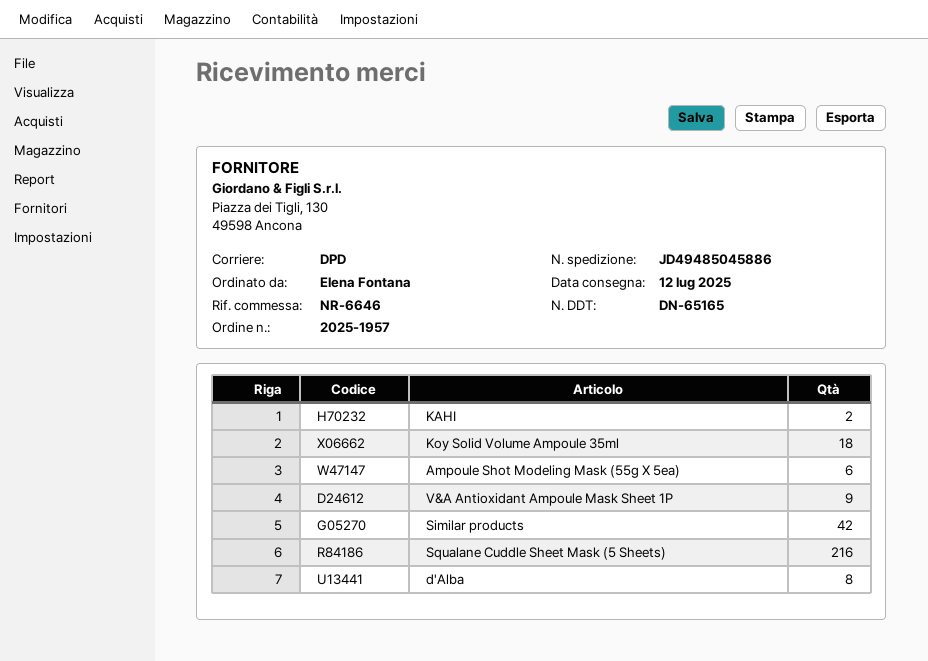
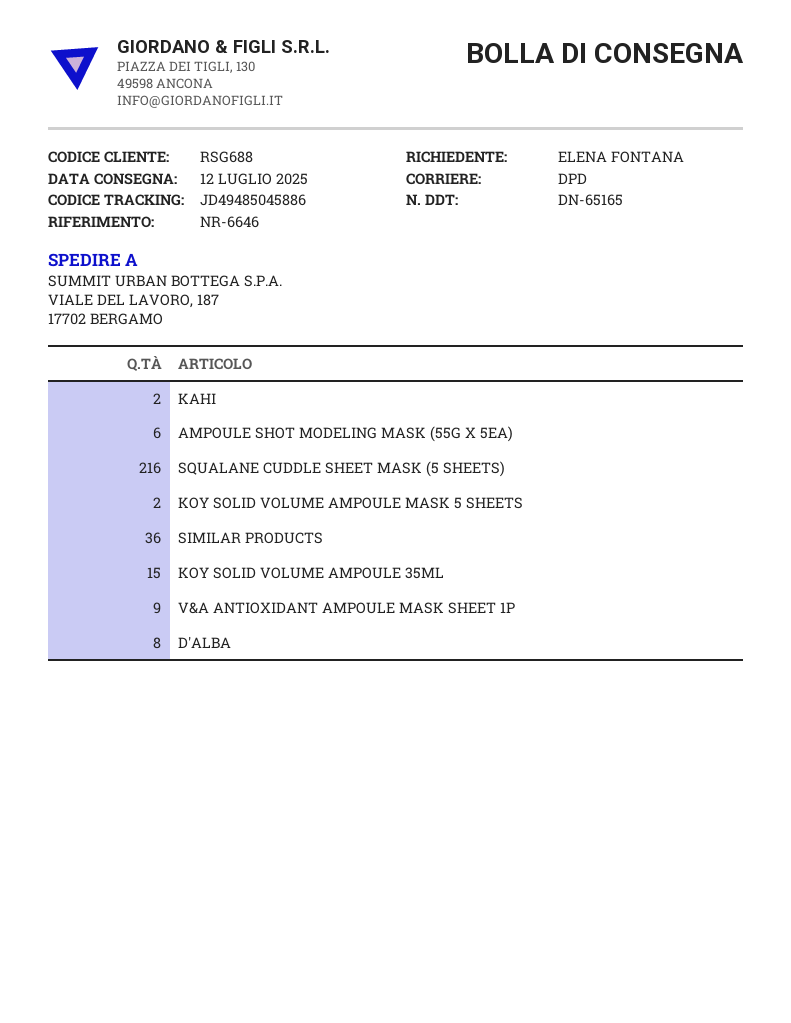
Koy Solid Volume Ampoule 35ml: 18 -> 15
Similar products: 42 -> 36
KOY SOLID VOLUME AMPOULE MASK 5 SHEETS: none -> 2

